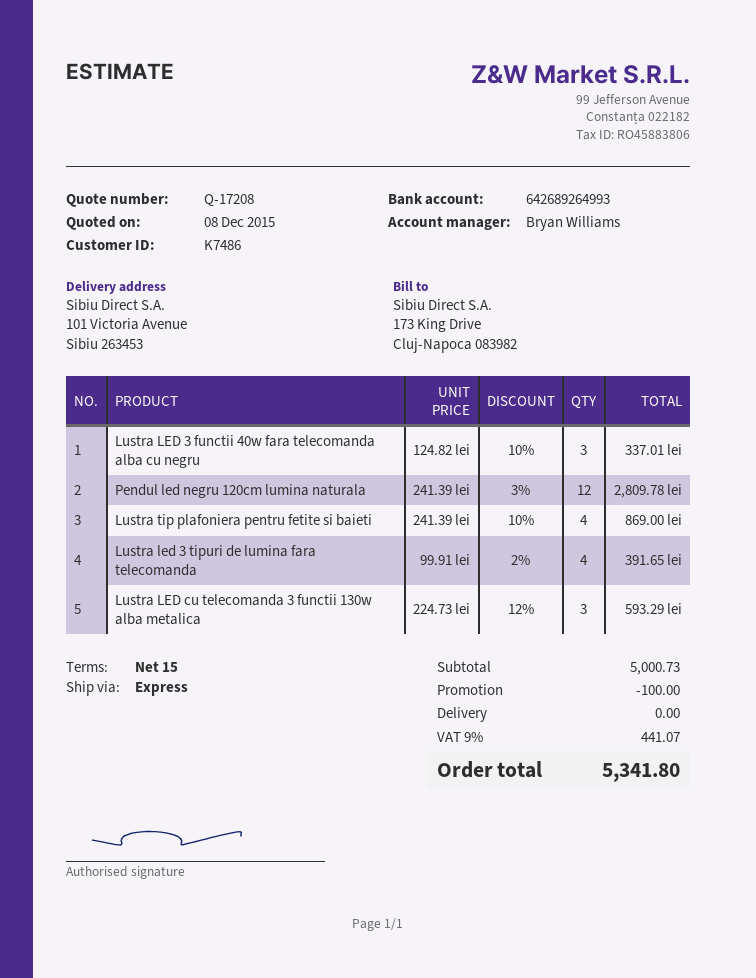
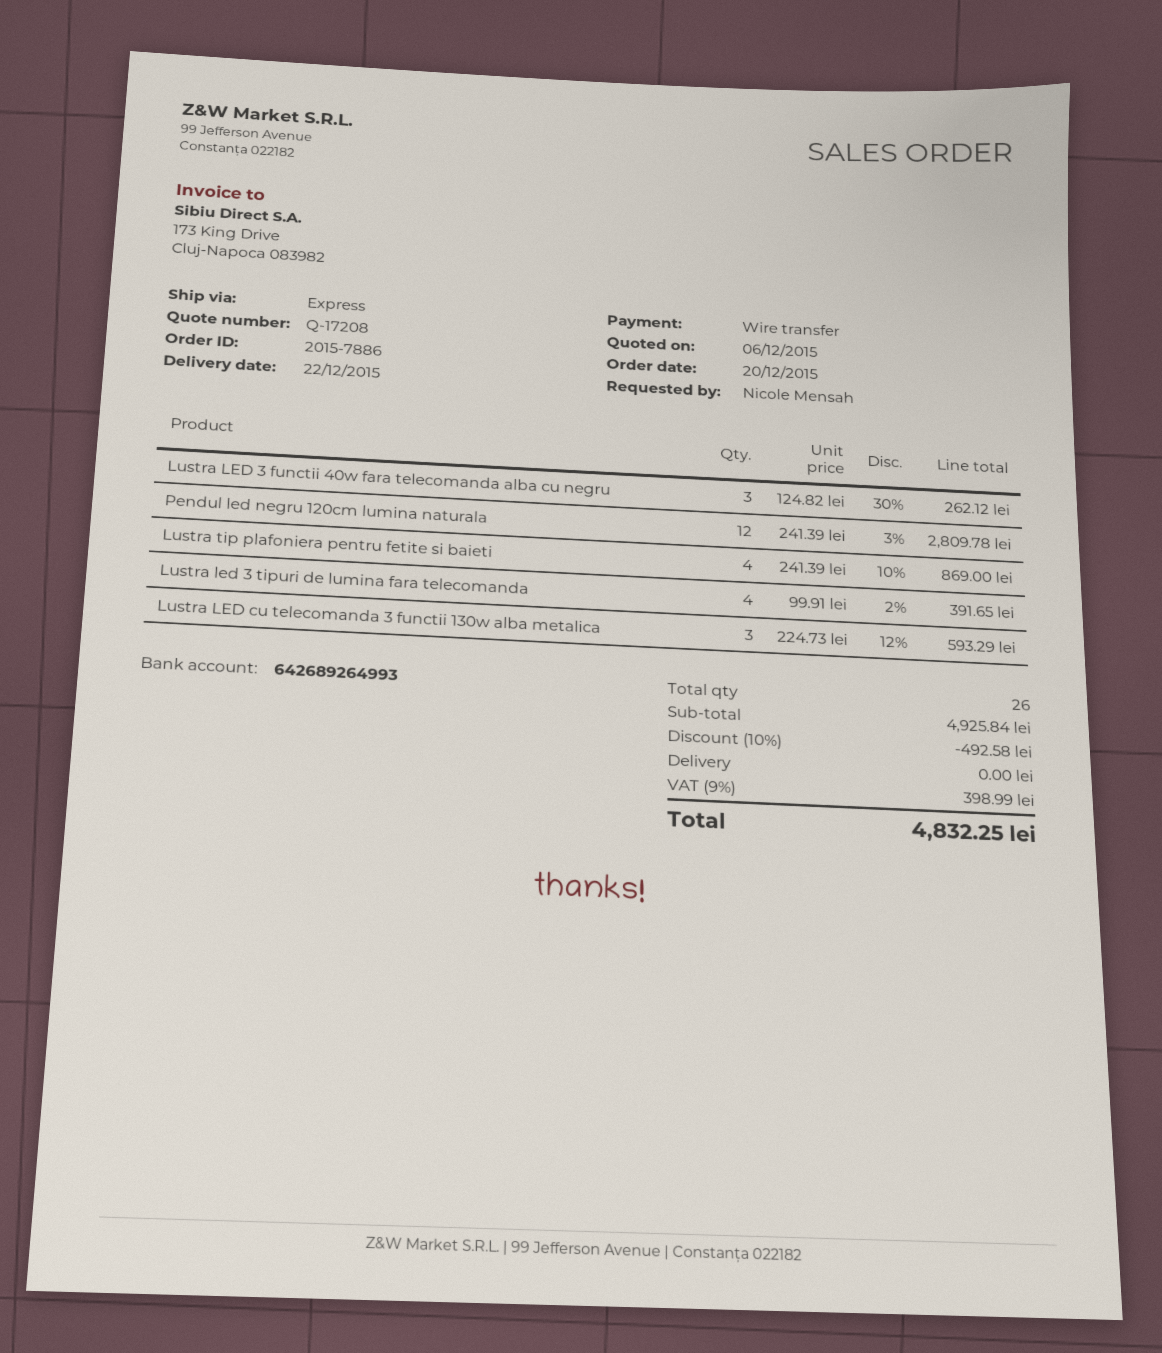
quote date: 2015-12-08 -> 2015-12-06
Lustra LED 3 functii 40w fara telecomanda alba cu negru: 3 x 124.82 - 10% = 337.01 -> 3 x 124.82 - 30% = 262.12
subtotal: 5000.73 -> 4925.84
discount: 100.00 -> 492.58
tax: 9% = 441.07 -> 9% = 398.99
total: 5341.80 -> 4832.25

